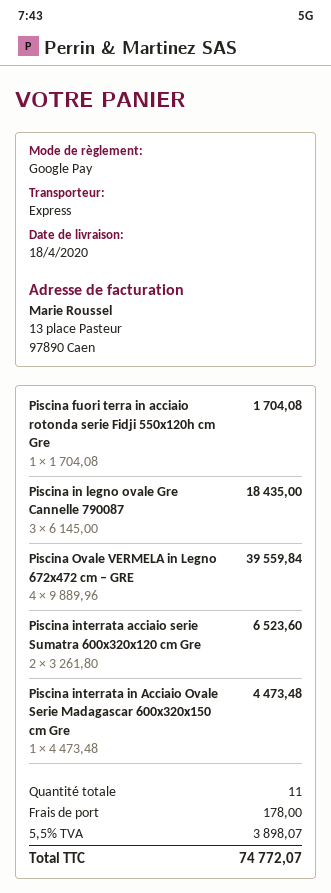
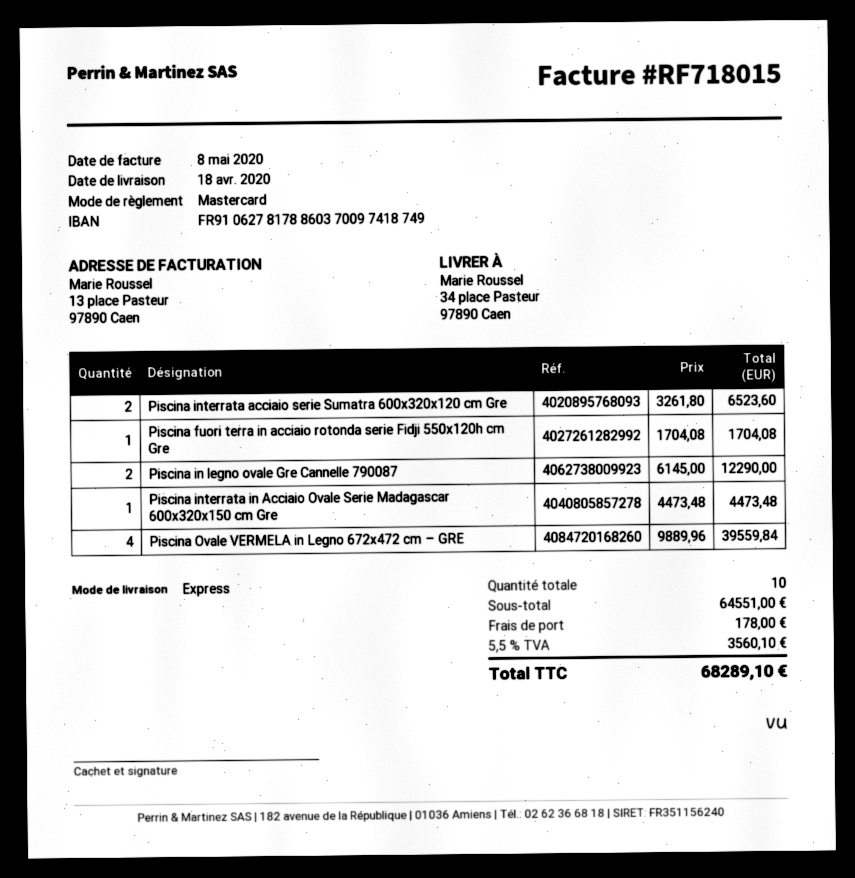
payment method: Google Pay -> Mastercard
Piscina in legno ovale Gre Cannelle 790087: 3 x 6145.00 = 18435.00 -> 2 x 6145.00 = 12290.00
total quantity: 11 -> 10
tax: 5.5% = 3898.07 -> 5.5% = 3560.10
total: 74772.07 -> 68289.10

